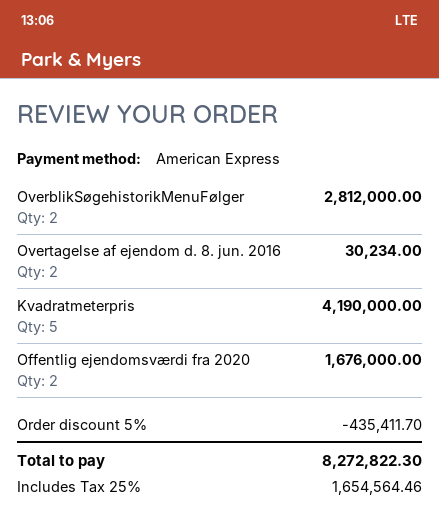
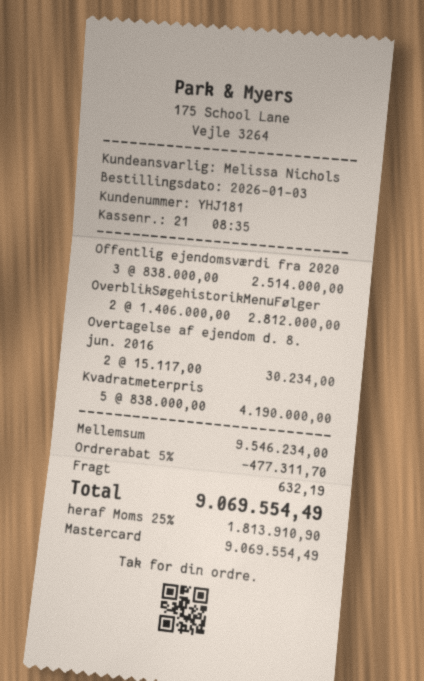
payment method: American Express -> Mastercard
Offentlig ejendomsværdi fra 2020: 2 for 1676000.00 -> 3 for 2514000.00
discount: 5% = 435411.70 -> 5% = 477311.70
shipping: none -> 632.19
tax: 25% = 1654564.46 -> 25% = 1813910.90
total: 8272822.30 -> 9069554.49

